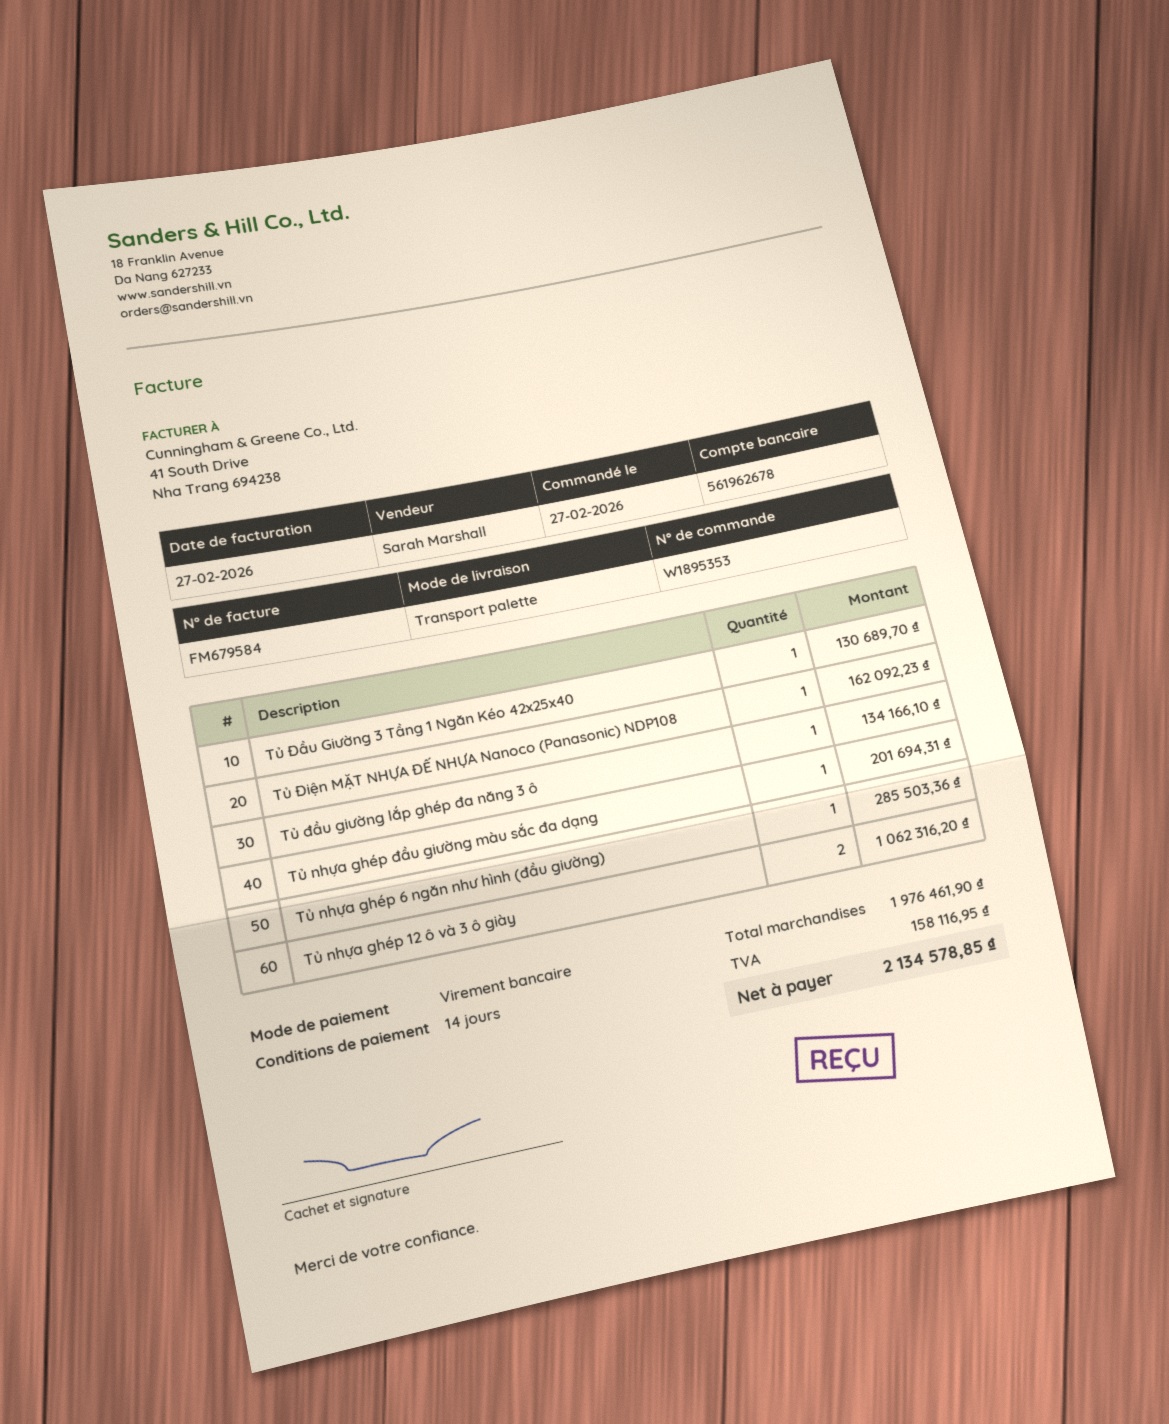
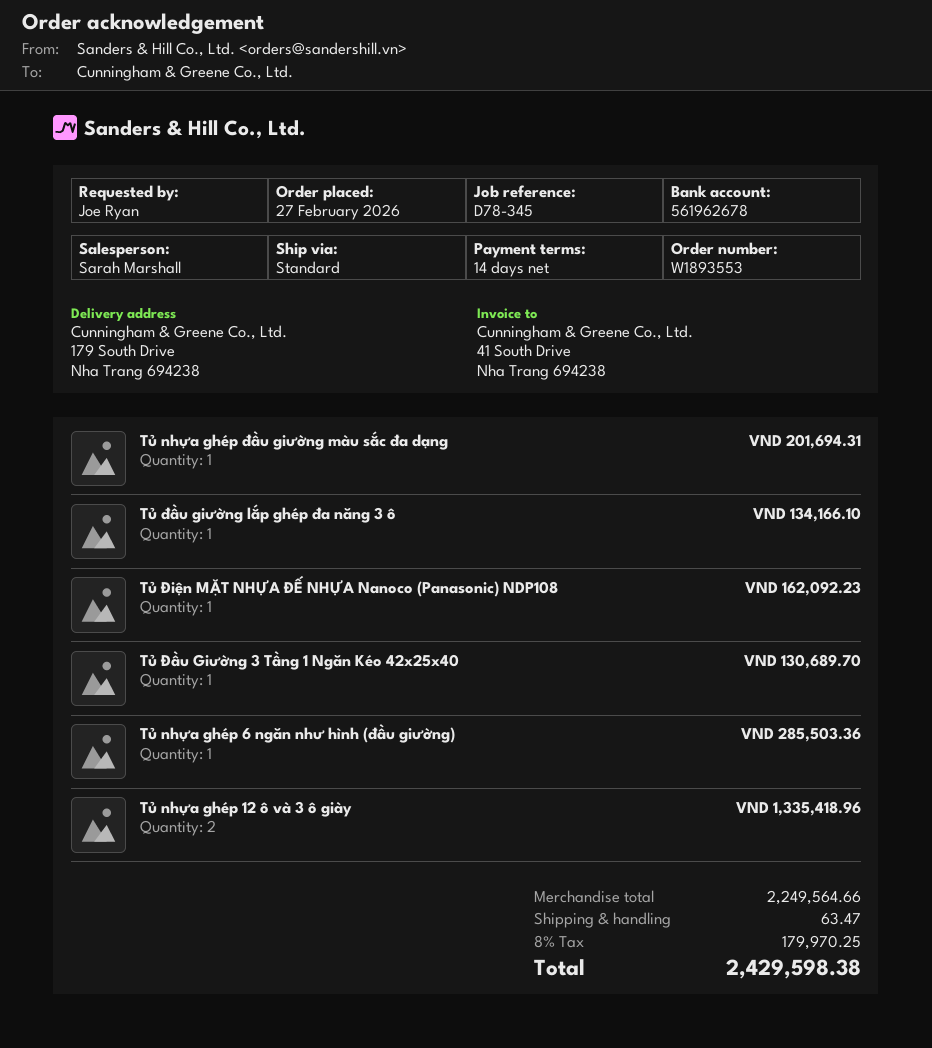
order number: W1895353 -> W1893553
shipping method: pallet freight -> standard
Tủ nhựa ghép 12 ô và 3 ô giày: 2 for 1062316.20 -> 2 for 1335418.96
subtotal: 1976461.90 -> 2249564.66
shipping: none -> 63.47
tax: 158116.95 -> 179970.25
total: 2134578.85 -> 2429598.38

